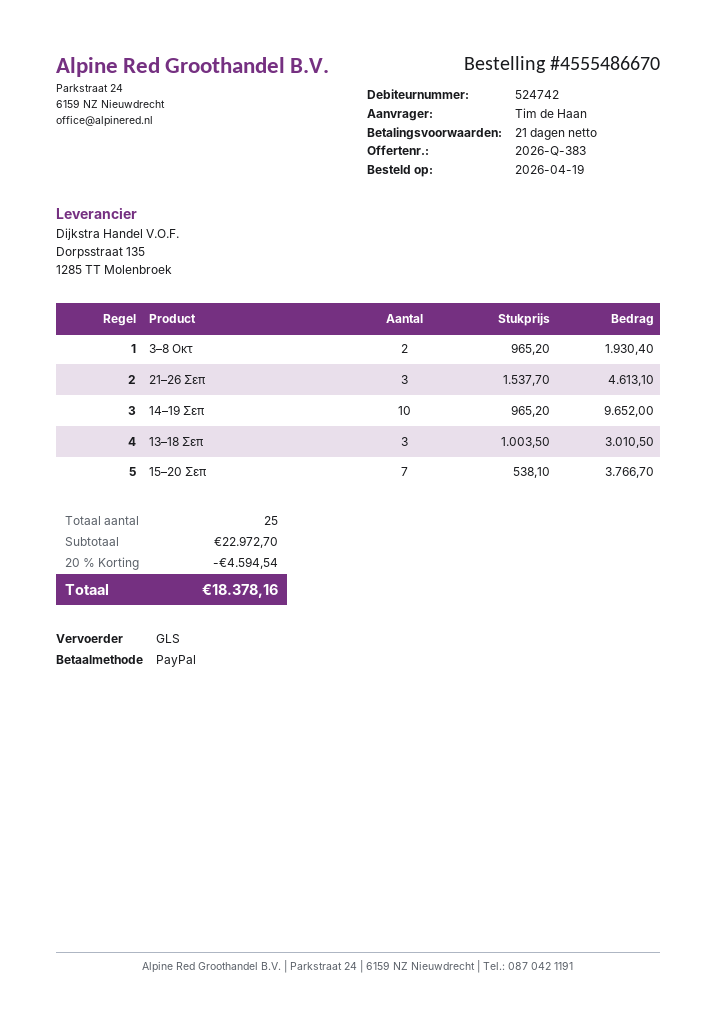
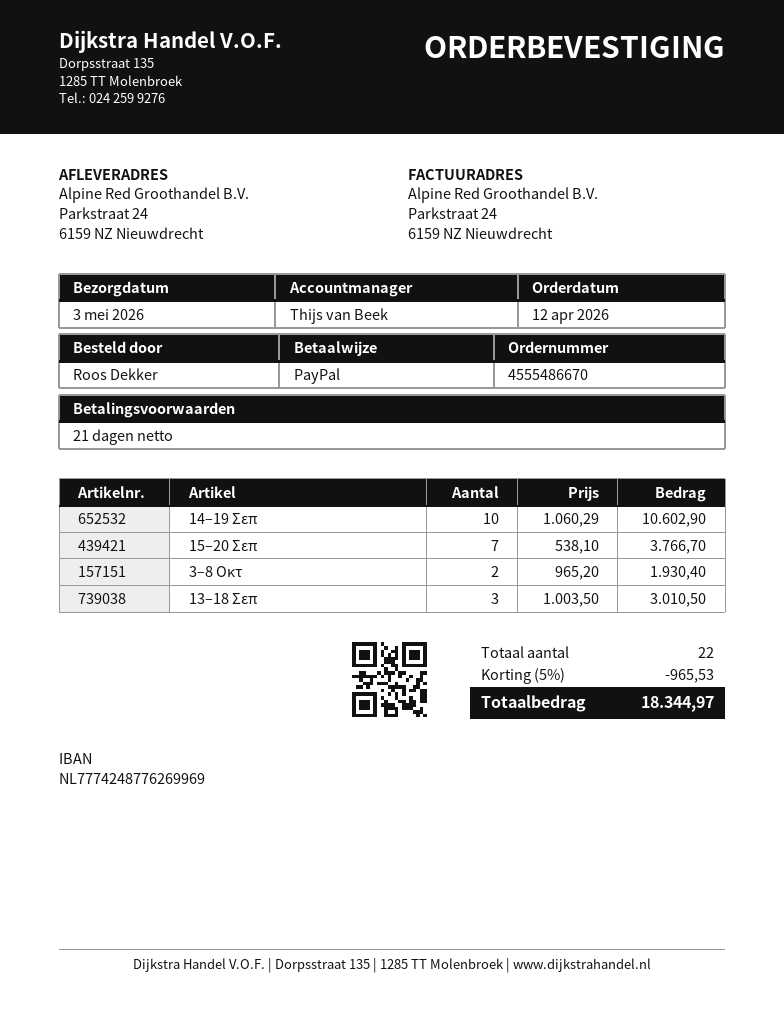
order date: 2026-04-19 -> 2026-04-12
ordered by: Tim de Haan -> Roos Dekker
21–26 Σεπ: 3 x 1537.70 = 4613.10 -> none
14–19 Σεπ: 10 x 965.20 = 9652.00 -> 10 x 1060.29 = 10602.90
total quantity: 25 -> 22
discount: 20% = 4594.54 -> 5% = 965.53
total: 18378.16 -> 18344.97

